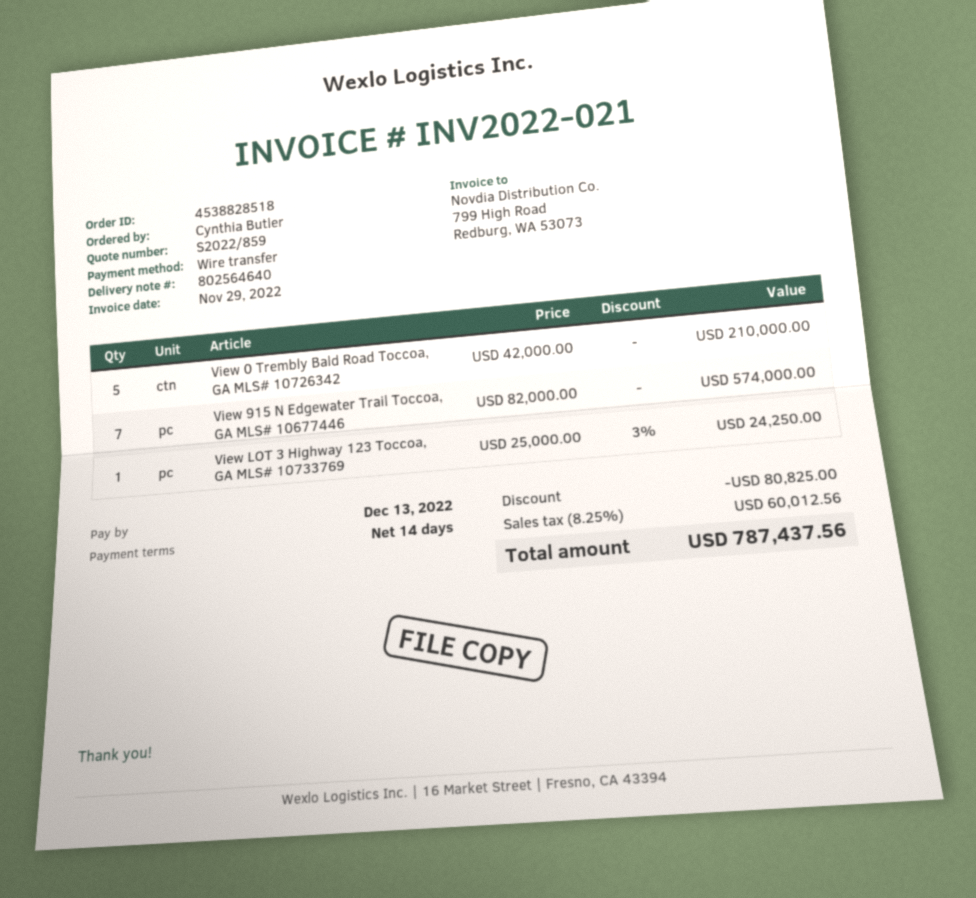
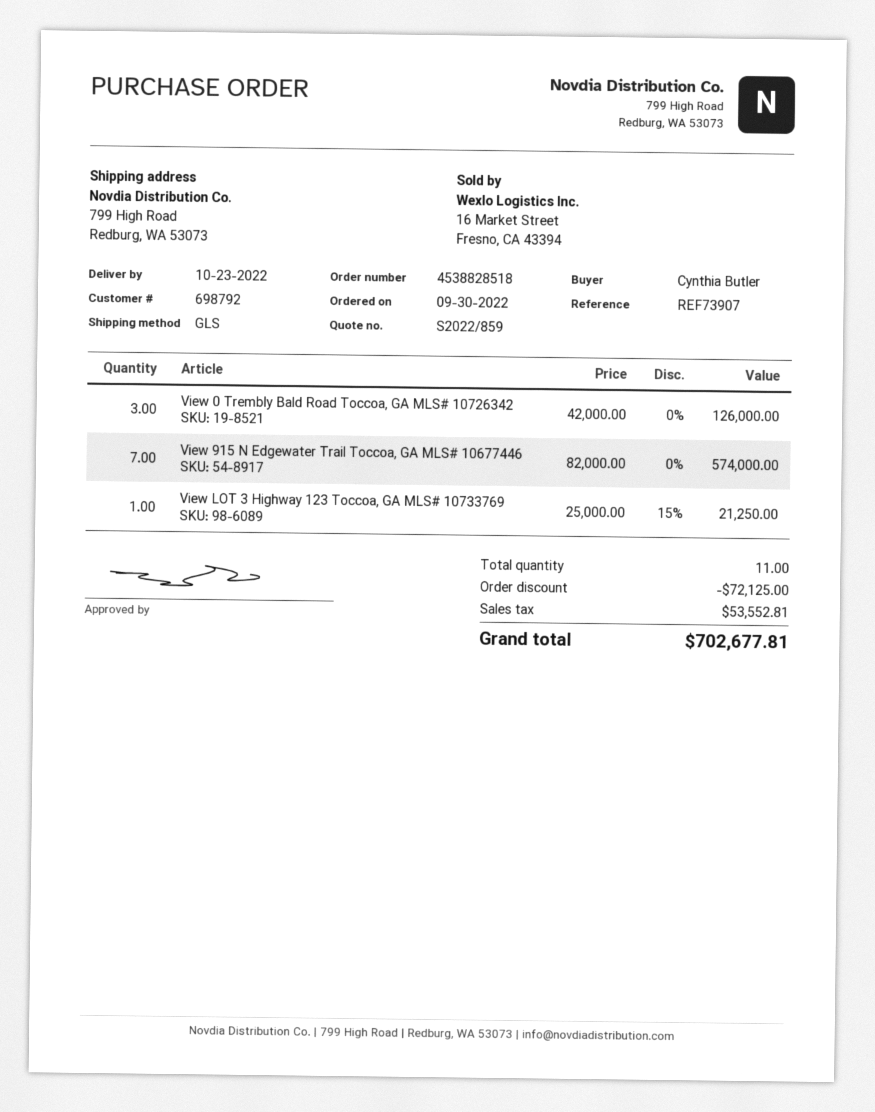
View 0 Trembly Bald Road Toccoa, GA MLS# 10726342: 5 x 42000.00 = 210000.00 -> 3 x 42000.00 = 126000.00
View LOT 3 Highway 123 Toccoa, GA MLS# 10733769: 1 x 25000.00 - 3% = 24250.00 -> 1 x 25000.00 - 15% = 21250.00
discount: 80825.00 -> 72125.00
tax: 60012.56 -> 53552.81
total: 787437.56 -> 702677.81

